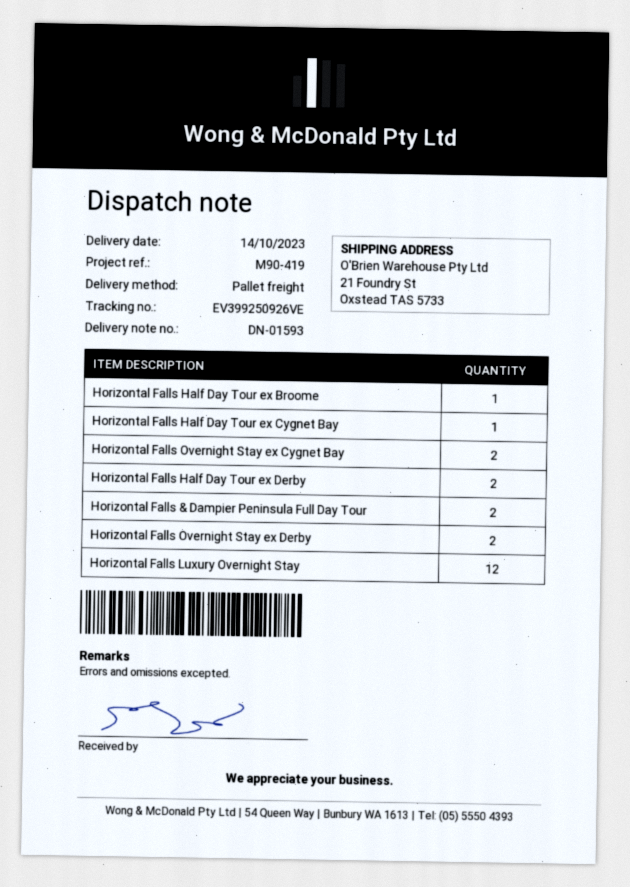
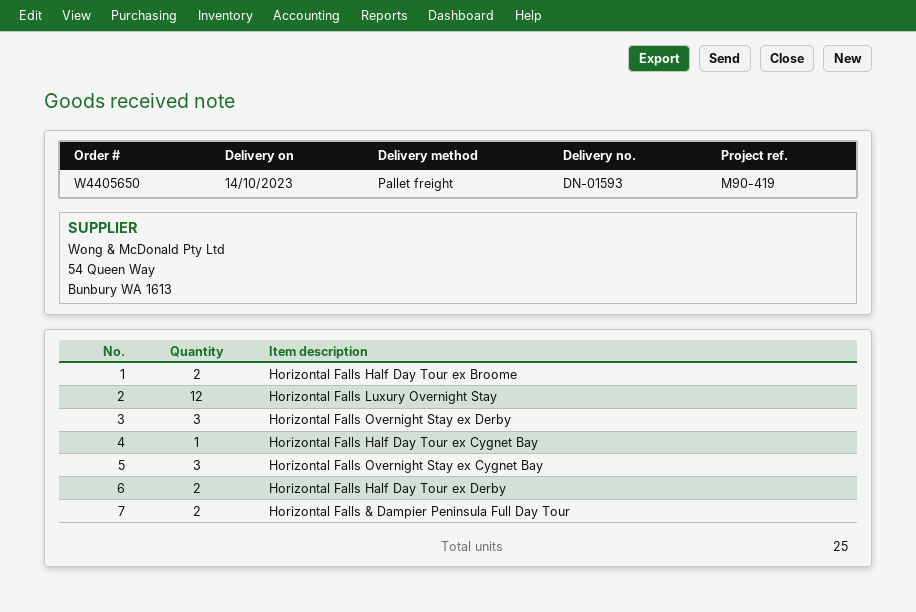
Horizontal Falls Half Day Tour ex Broome: 1 -> 2
Horizontal Falls Overnight Stay ex Cygnet Bay: 2 -> 3
Horizontal Falls Overnight Stay ex Derby: 2 -> 3

